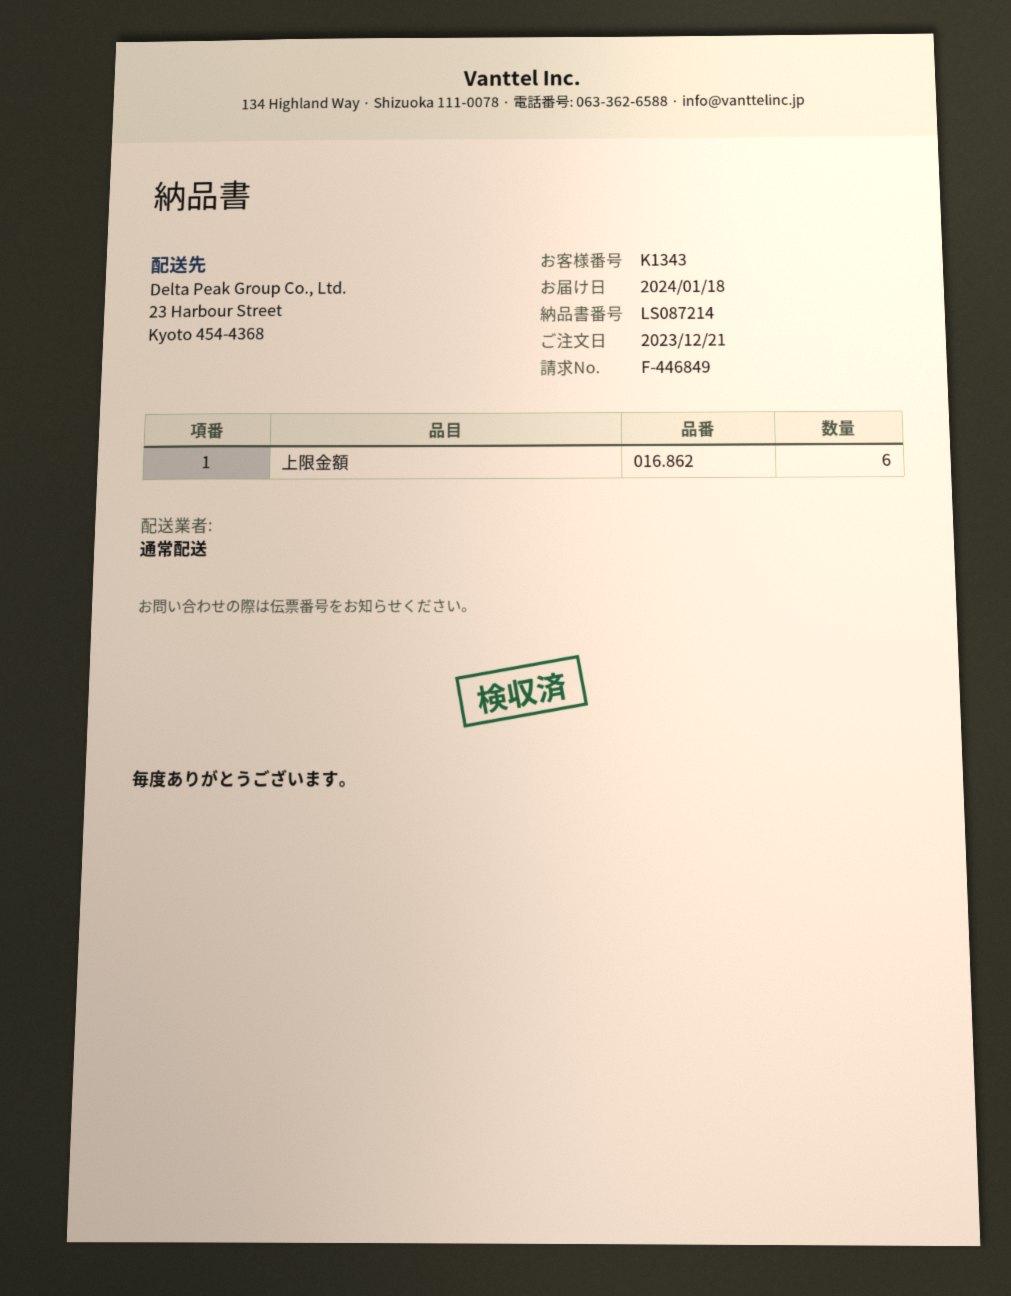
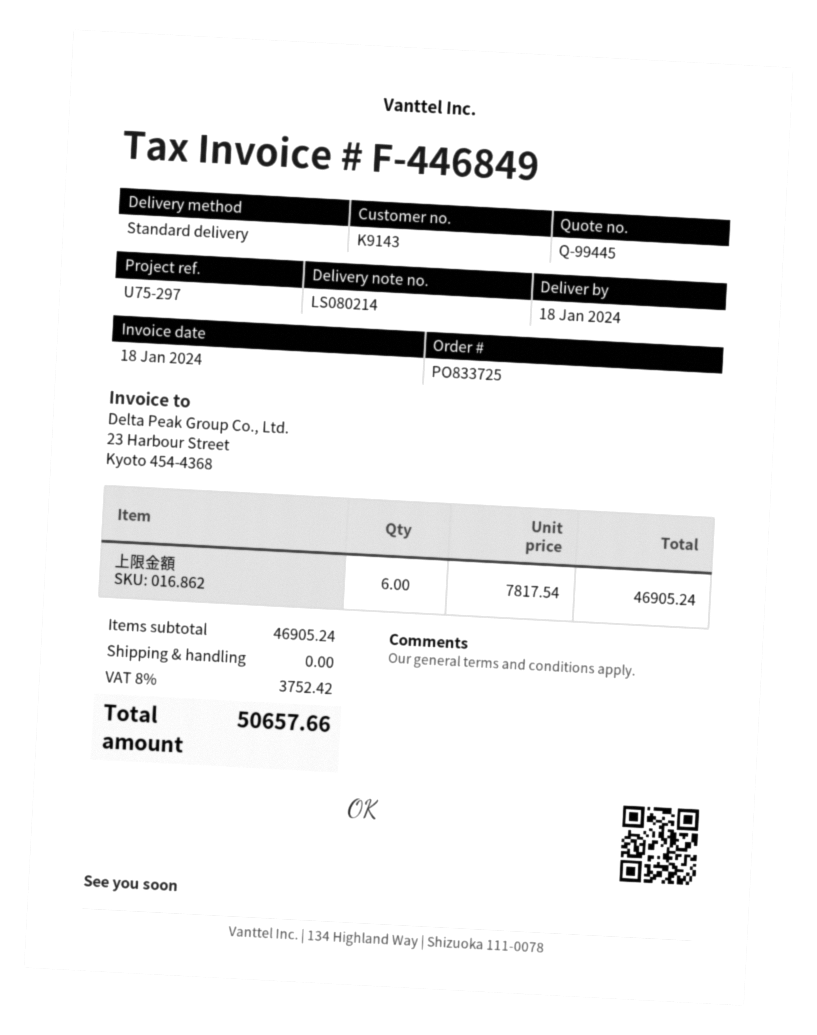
delivery note number: LS087214 -> LS080214
customer number: K1343 -> K9143

